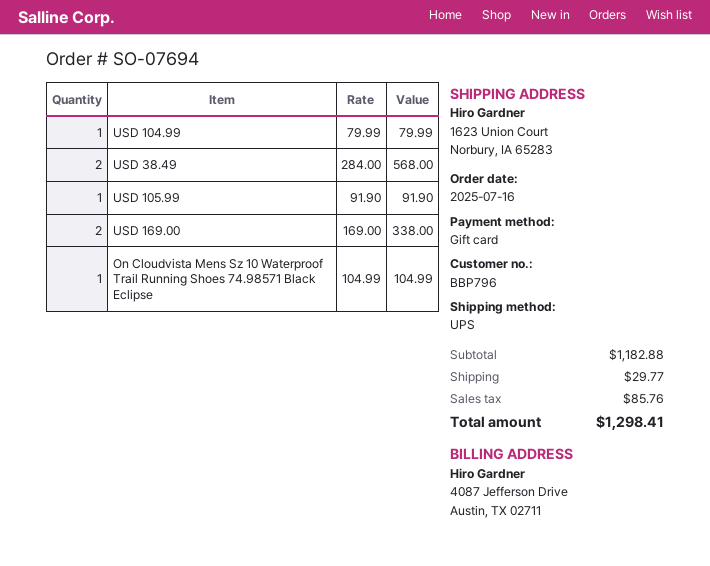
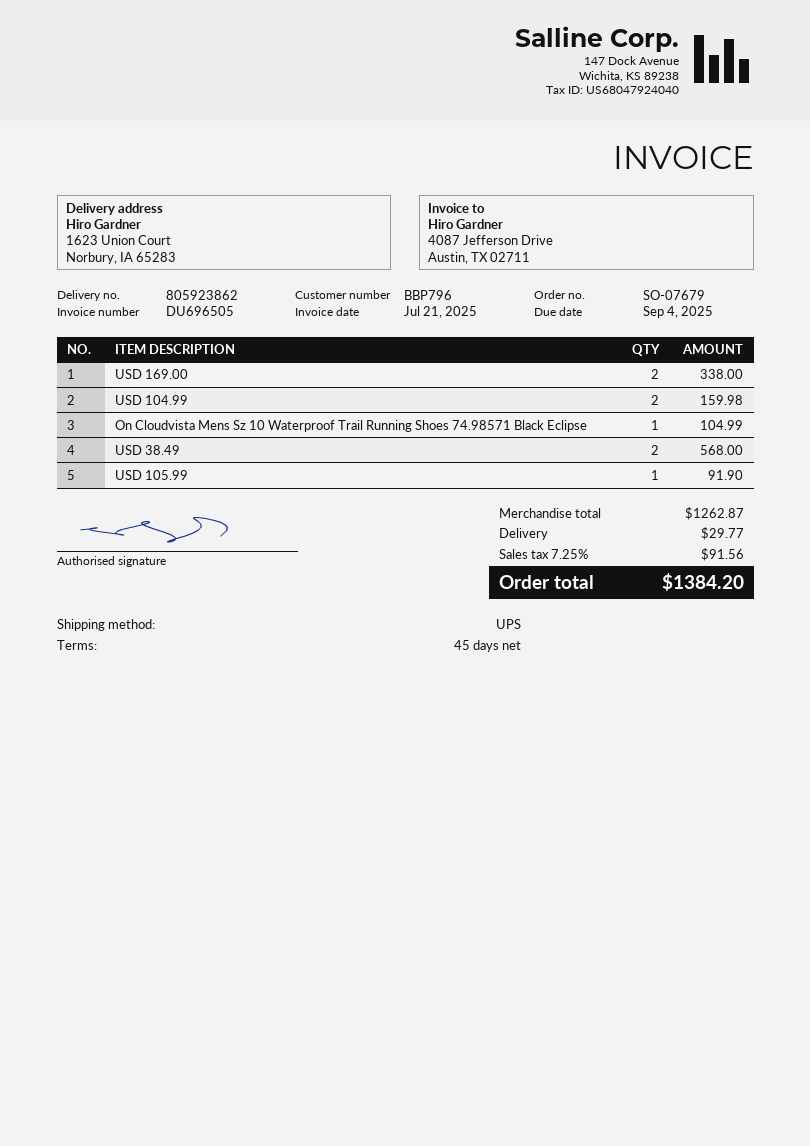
order number: SO-07694 -> SO-07679
USD 104.99: 1 for 79.99 -> 2 for 159.98
subtotal: 1182.88 -> 1262.87
tax: 85.76 -> 91.56
total: 1298.41 -> 1384.20

